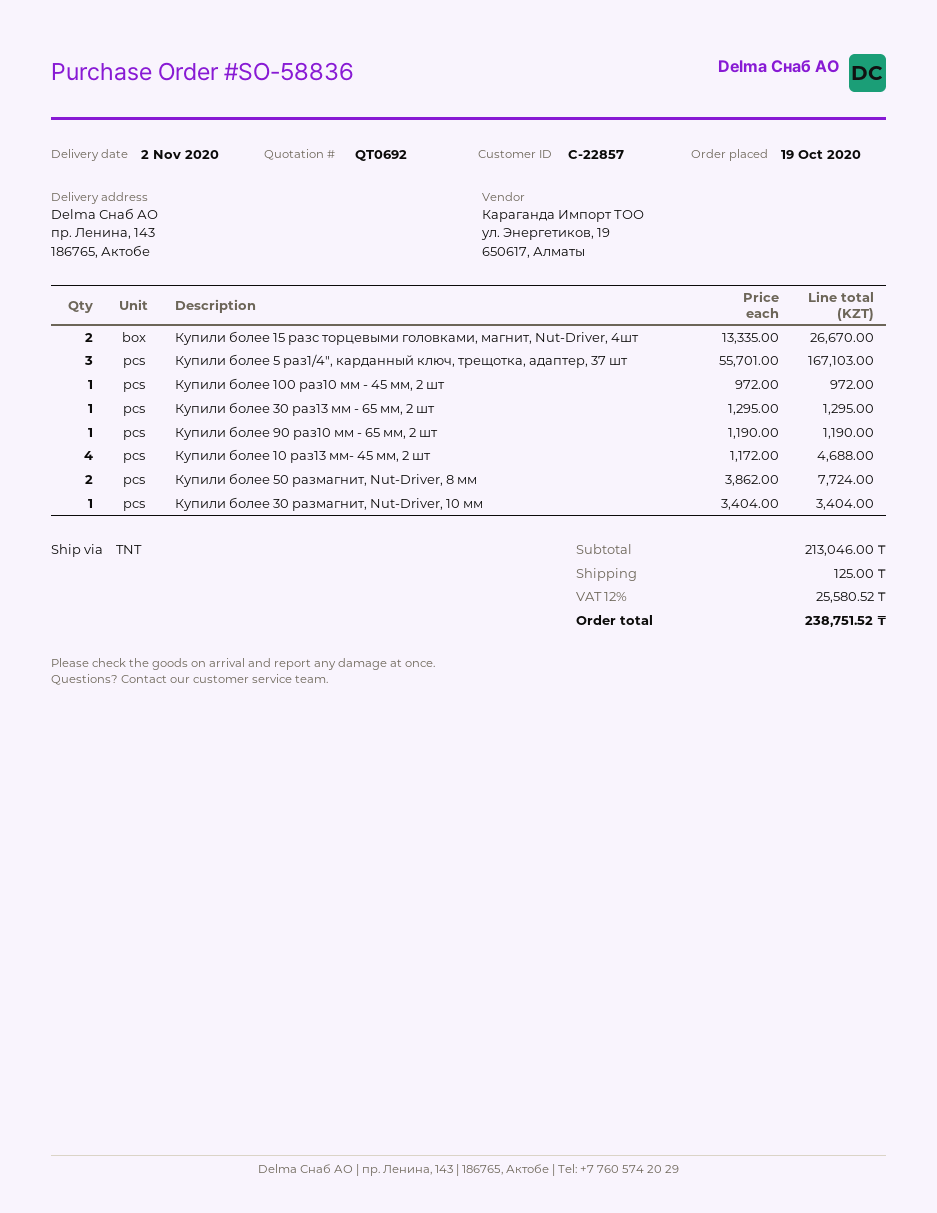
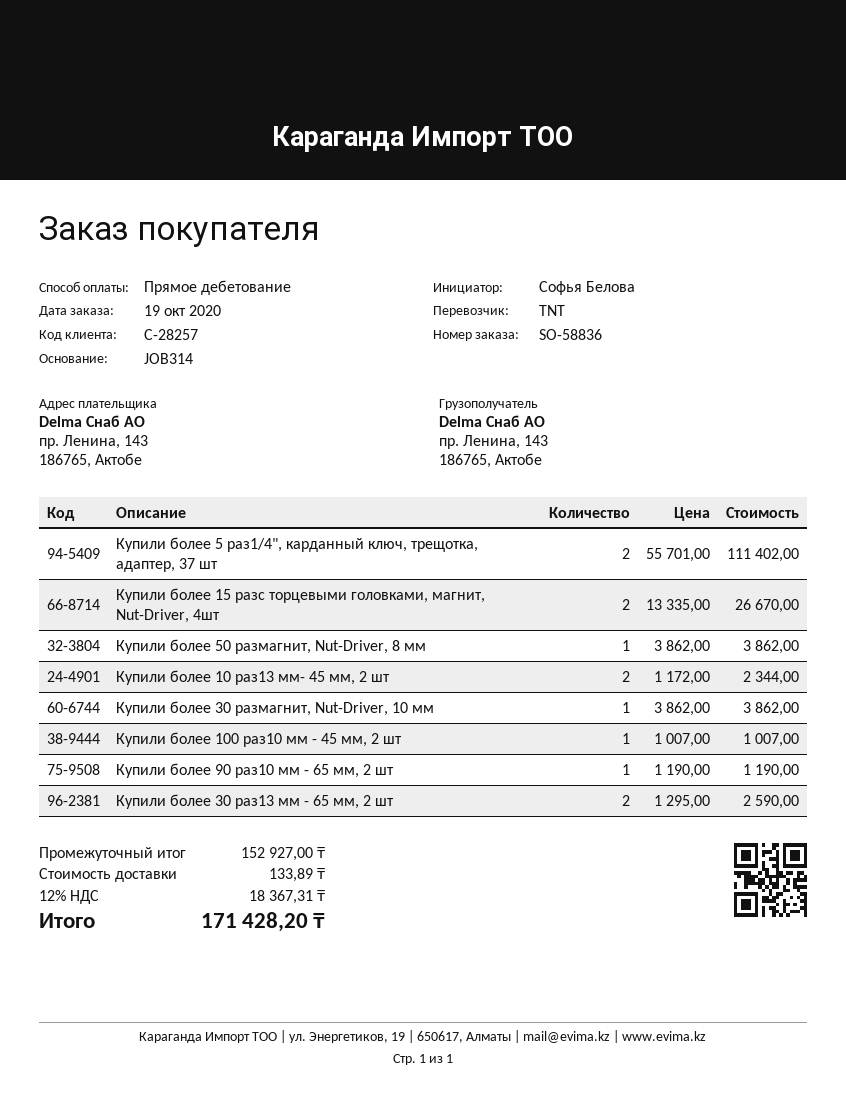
customer number: C-22857 -> C-28257
Купили более 5 раз1/4", карданный ключ, трещотка, адаптер, 37 шт: 3 x 55701.00 = 167103.00 -> 2 x 55701.00 = 111402.00
Купили более 100 раз10 мм - 45 мм, 2 шт: 1 x 972.00 = 972.00 -> 1 x 1007.00 = 1007.00
Купили более 30 раз13 мм - 65 мм, 2 шт: 1 x 1295.00 = 1295.00 -> 2 x 1295.00 = 2590.00
Купили более 10 раз13 мм- 45 мм, 2 шт: 4 x 1172.00 = 4688.00 -> 2 x 1172.00 = 2344.00
Купили более 50 размагнит, Nut-Driver, 8 мм: 2 x 3862.00 = 7724.00 -> 1 x 3862.00 = 3862.00
Купили более 30 размагнит, Nut-Driver, 10 мм: 1 x 3404.00 = 3404.00 -> 1 x 3862.00 = 3862.00
subtotal: 213046.00 -> 152927.00
shipping: 125.00 -> 133.89
tax: 12% = 25580.52 -> 12% = 18367.31
total: 238751.52 -> 171428.20

